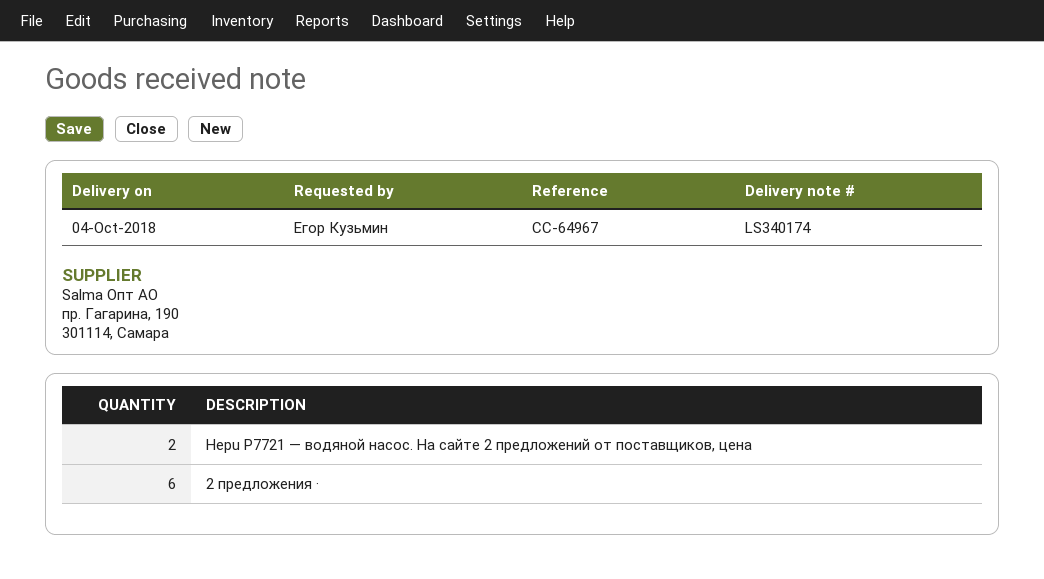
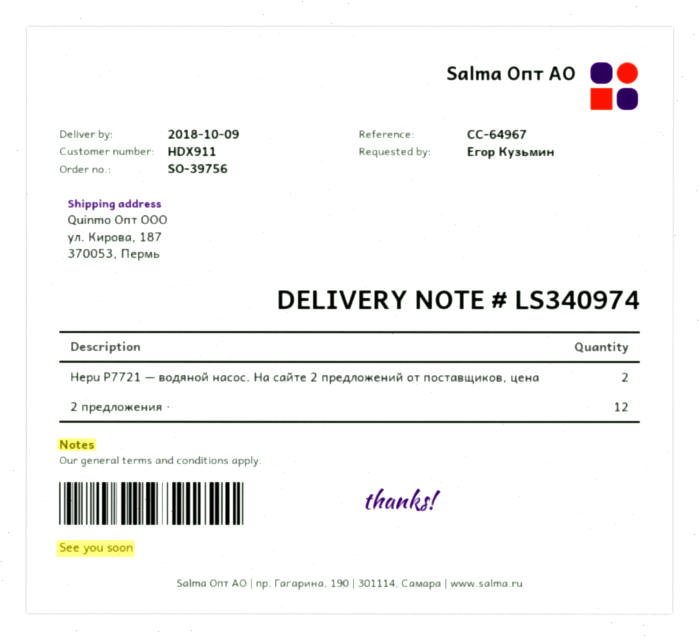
delivery note number: LS340174 -> LS340974
delivery date: 2018-10-04 -> 2018-10-09
2 предложения ·: 6 -> 12

